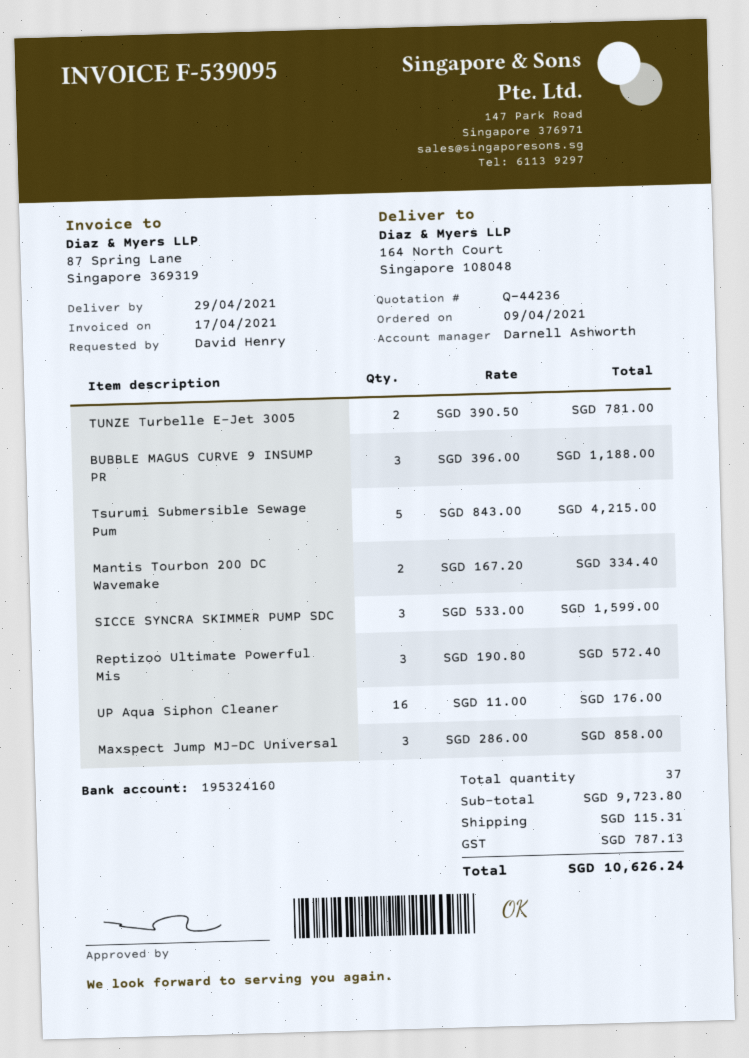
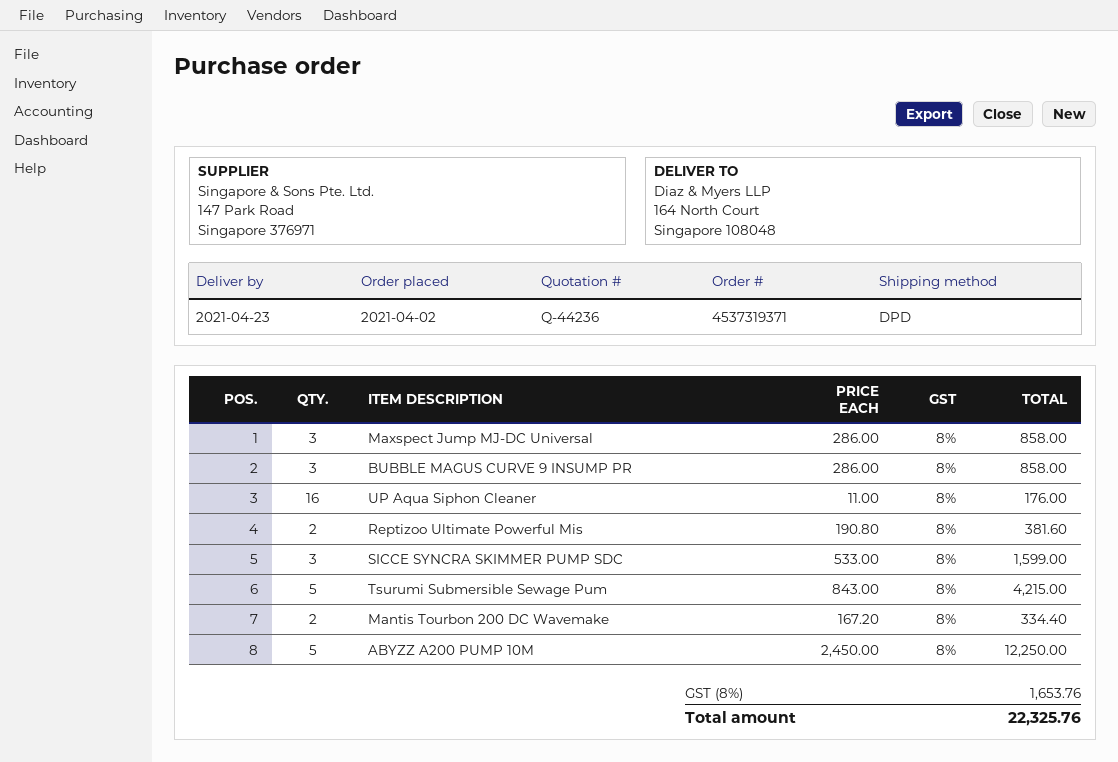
order date: 2021-04-09 -> 2021-04-02
delivery date: 2021-04-29 -> 2021-04-23
TUNZE Turbelle E-Jet 3005: 2 x 390.50 = 781.00 -> none
BUBBLE MAGUS CURVE 9 INSUMP PR: 3 x 396.00 = 1188.00 -> 3 x 286.00 = 858.00
Reptizoo Ultimate Powerful Mis: 3 x 190.80 = 572.40 -> 2 x 190.80 = 381.60
ABYZZ A200 PUMP 10M: none -> 5 x 2450.00 = 12250.00
shipping: 115.31 -> none
tax: 787.13 -> 1653.76
total: 10626.24 -> 22325.76

